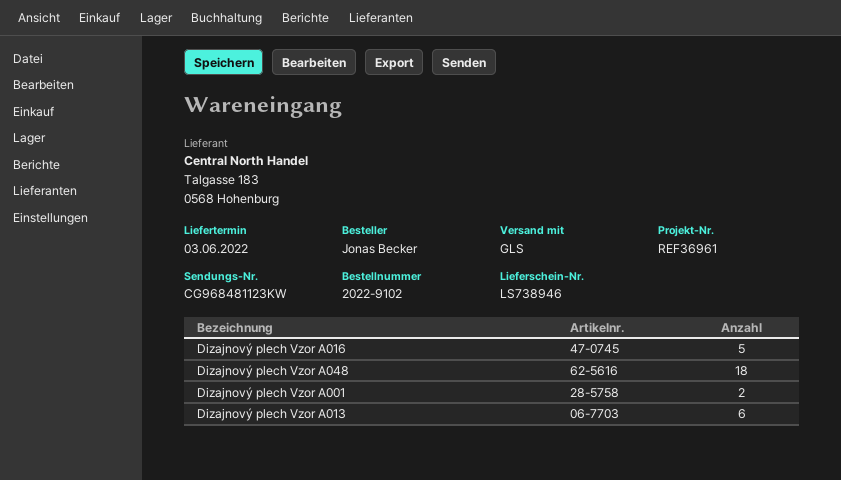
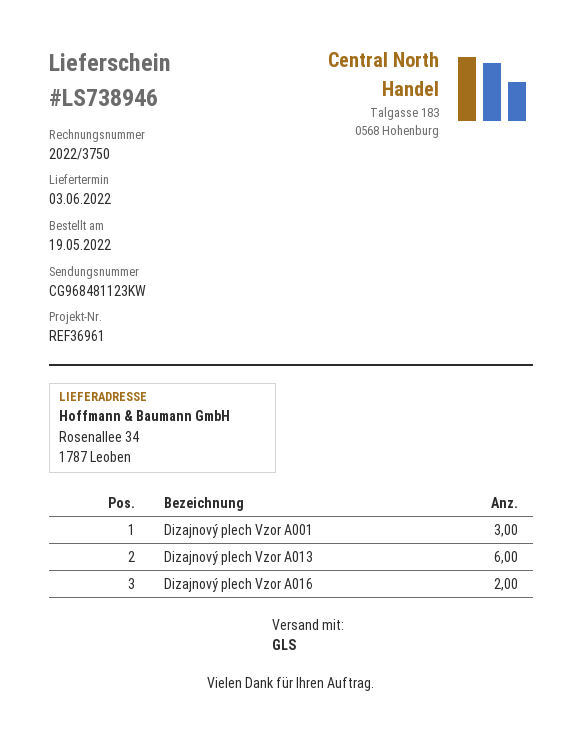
Dizajnový plech Vzor A016: 5 -> 2
Dizajnový plech Vzor A048: 18 -> none
Dizajnový plech Vzor A001: 2 -> 3

